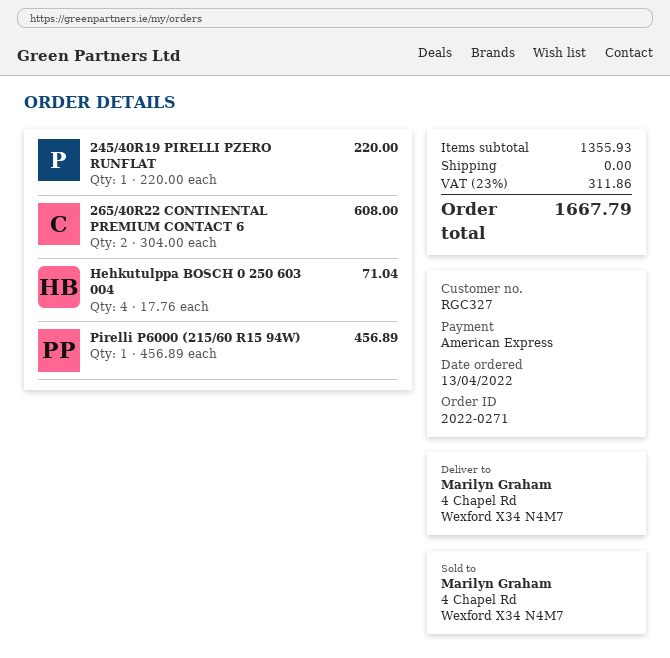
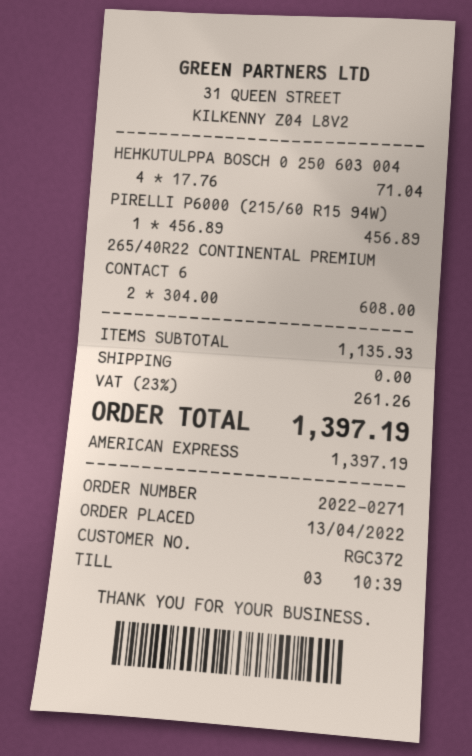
customer number: RGC327 -> RGC372
245/40R19 PIRELLI PZERO RUNFLAT: 1 x 220.00 = 220.00 -> none
subtotal: 1355.93 -> 1135.93
tax: 23% = 311.86 -> 23% = 261.26
total: 1667.79 -> 1397.19

